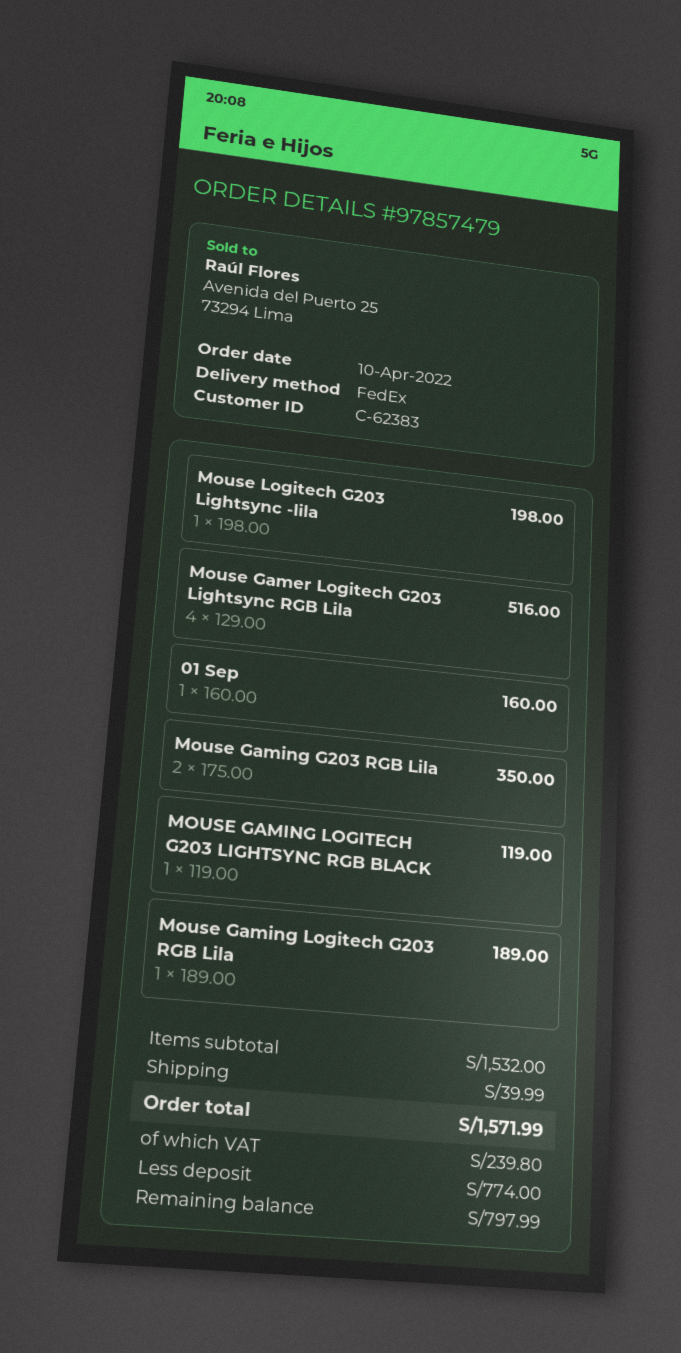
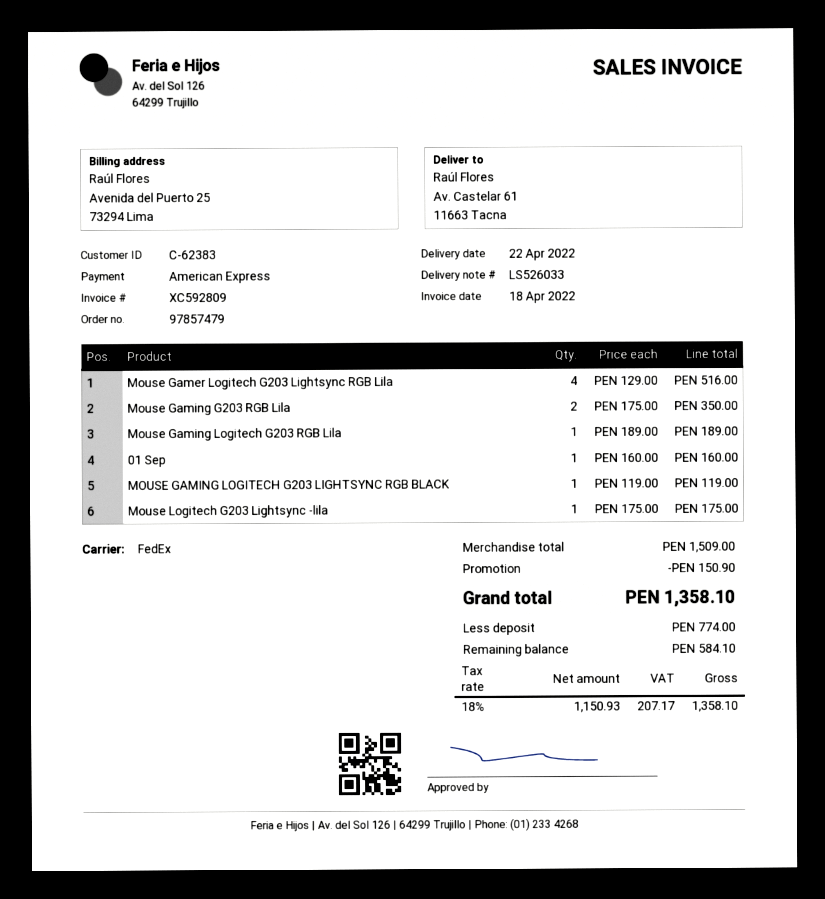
Mouse Logitech G203 Lightsync -lila: 1 x 198.00 = 198.00 -> 1 x 175.00 = 175.00
subtotal: 1532.00 -> 1509.00
discount: none -> 150.90
shipping: 39.99 -> none
tax: 239.80 -> 207.17
total: 1571.99 -> 1358.10
balance: 797.99 -> 584.10

